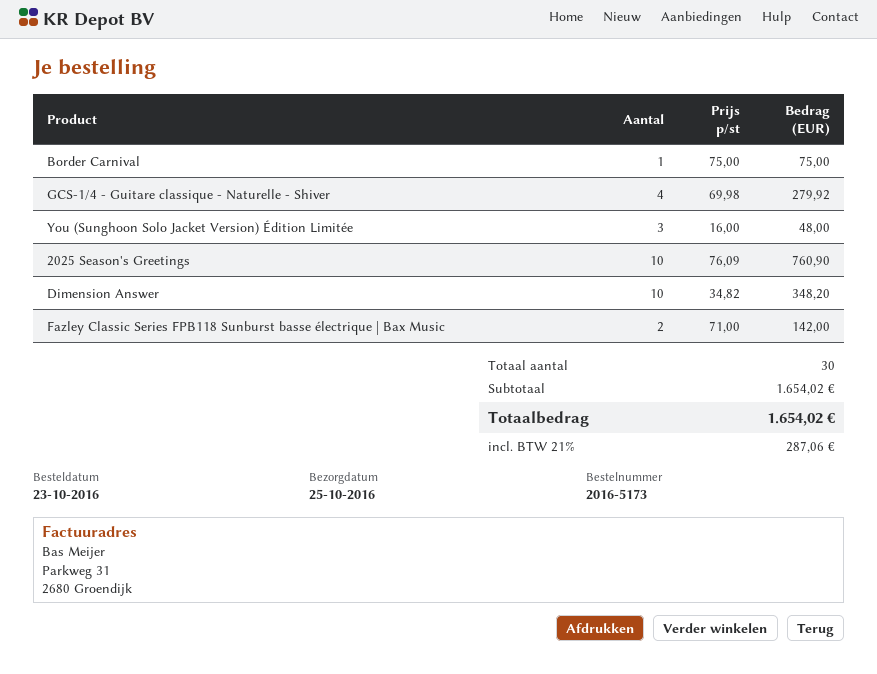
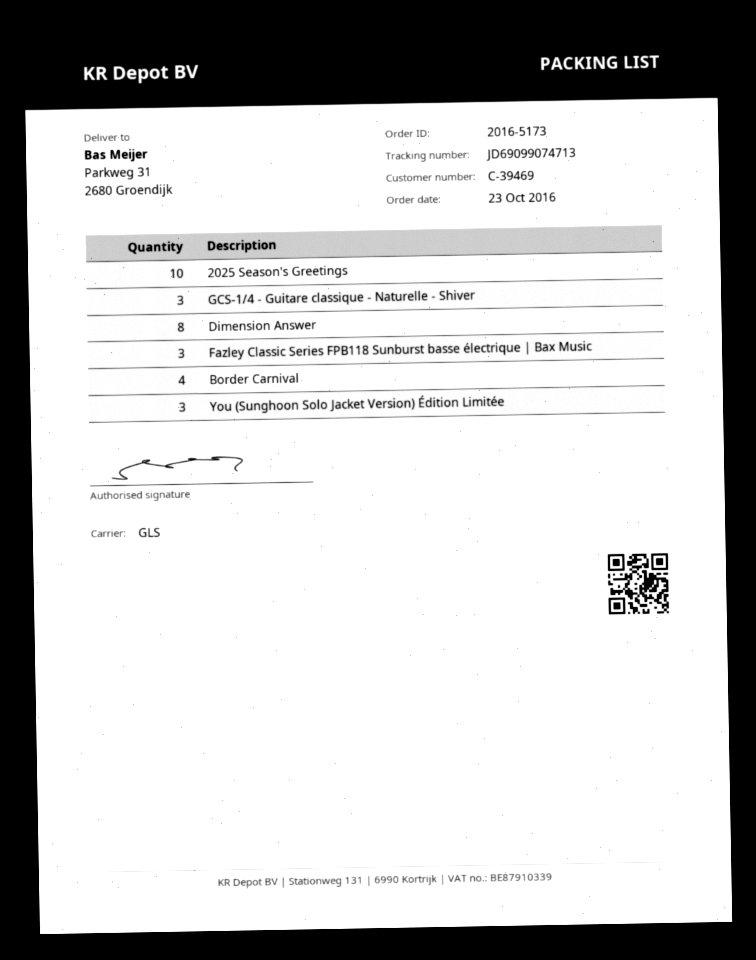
Border Carnival: 1 -> 4
GCS-1/4 - Guitare classique - Naturelle - Shiver: 4 -> 3
Dimension Answer: 10 -> 8
Fazley Classic Series FPB118 Sunburst basse électrique | Bax Music: 2 -> 3

